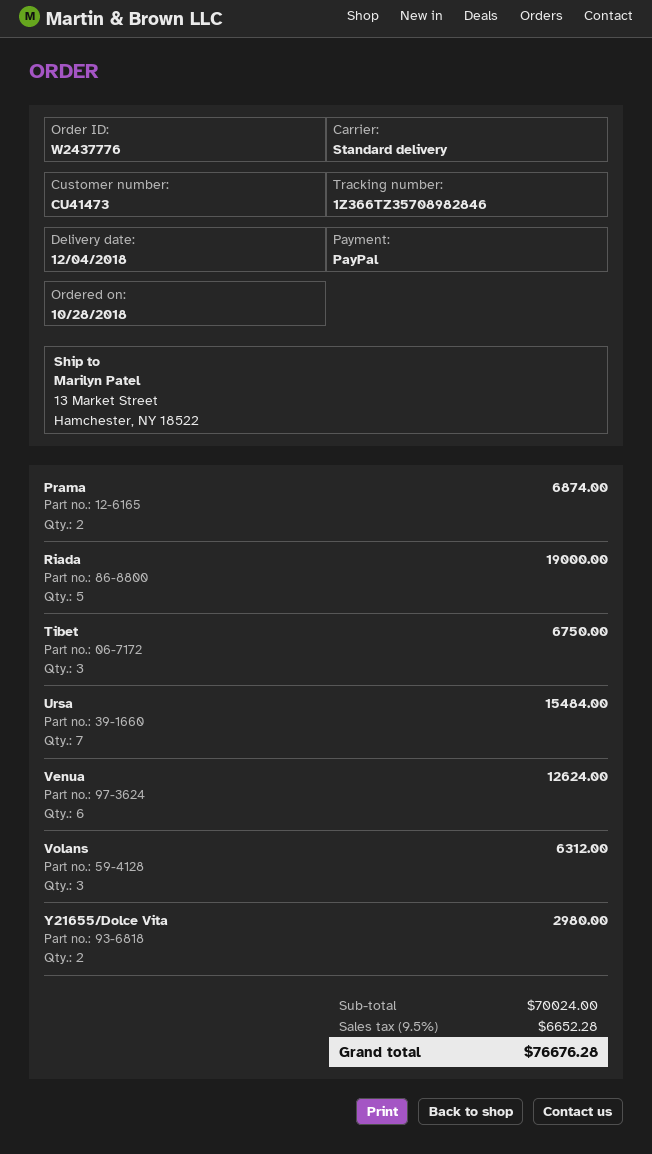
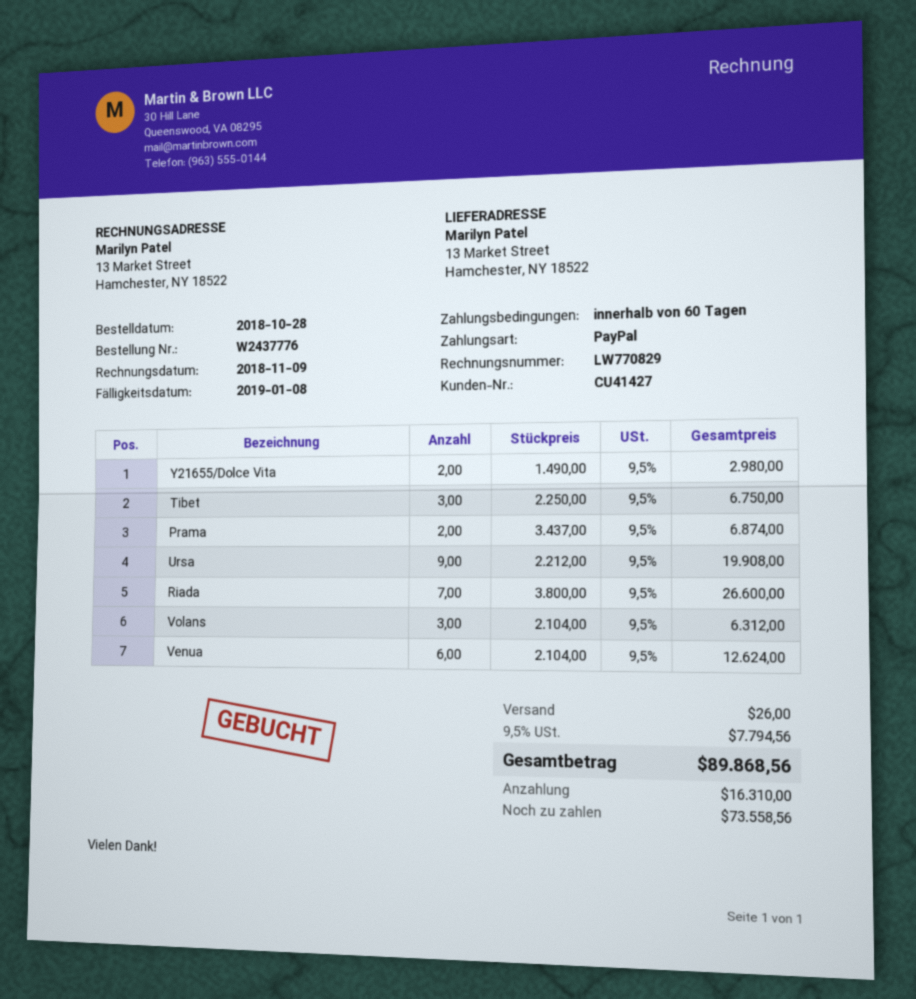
customer number: CU41473 -> CU41427
Riada: 5 for 19000.00 -> 7 for 26600.00
Ursa: 7 for 15484.00 -> 9 for 19908.00
shipping: none -> 26.00
tax: 9.5% = 6652.28 -> 9.5% = 7794.56
total: 76676.28 -> 89868.56

